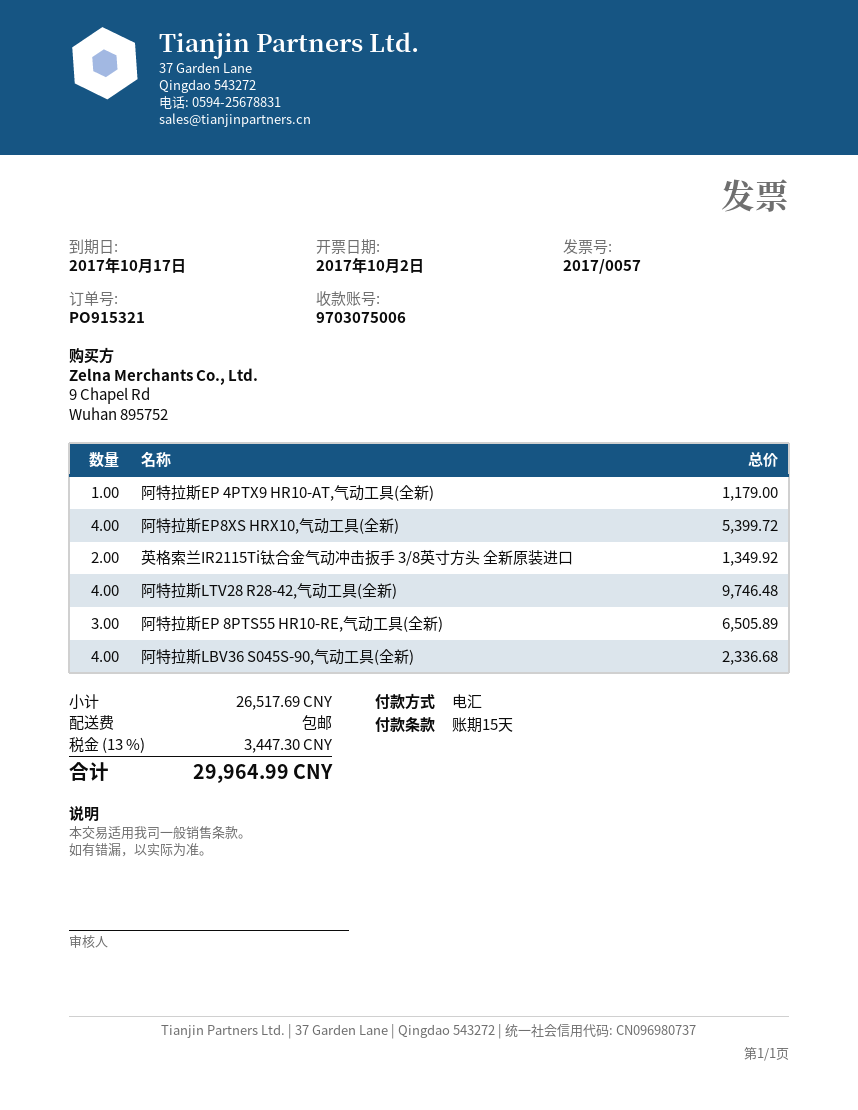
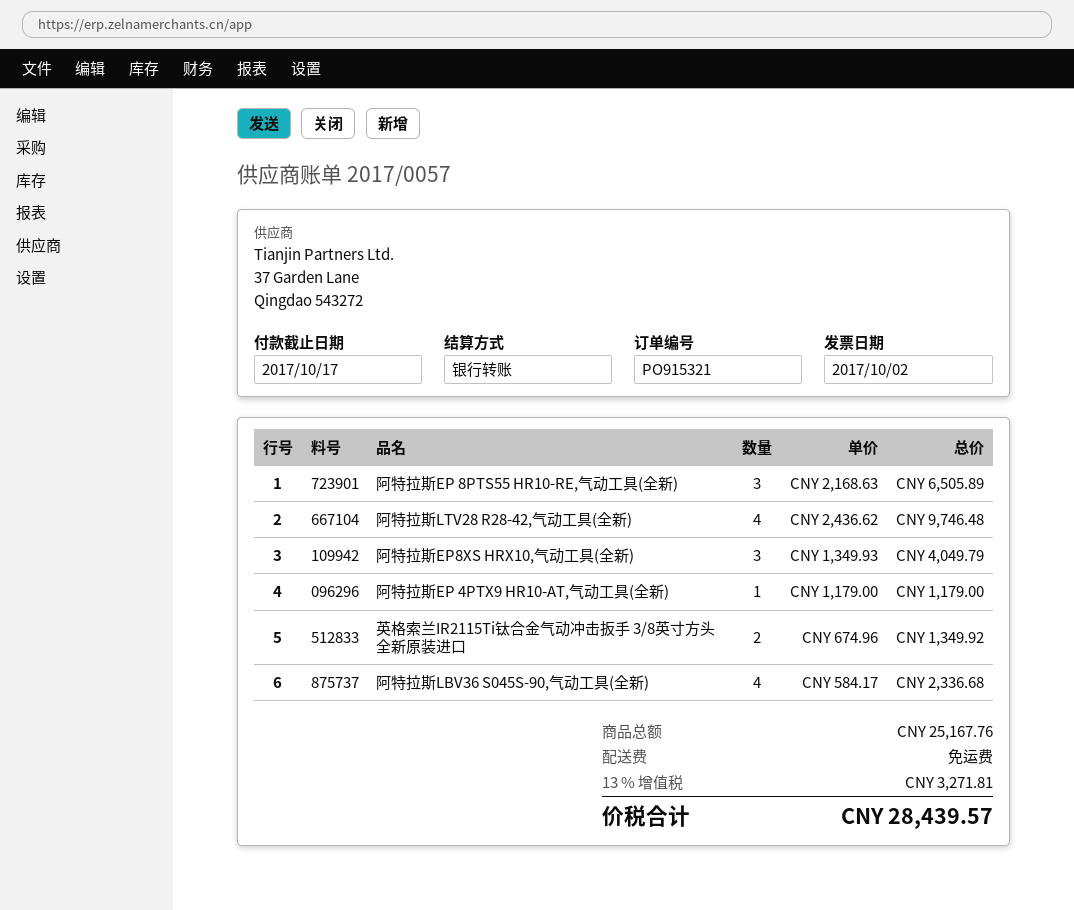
阿特拉斯EP8XS HRX10,气动工具(全新): 4 for 5399.72 -> 3 for 4049.79
subtotal: 26517.69 -> 25167.76
tax: 13% = 3447.30 -> 13% = 3271.81
total: 29964.99 -> 28439.57

